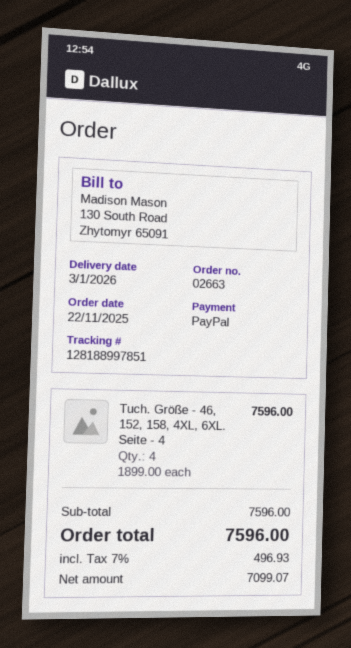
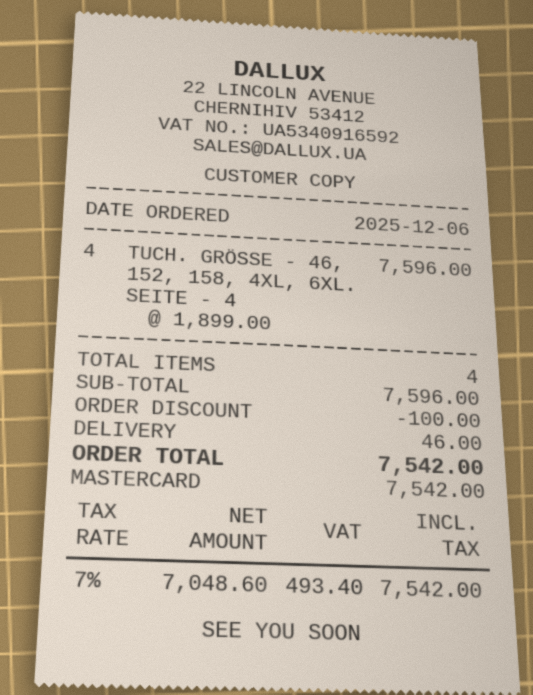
order date: 2025-11-22 -> 2025-12-06
payment method: PayPal -> Mastercard
discount: none -> 100.00
shipping: none -> 46.00
net: 7099.07 -> 7048.60
tax: 7% = 496.93 -> 7% = 493.40
total: 7596.00 -> 7542.00

